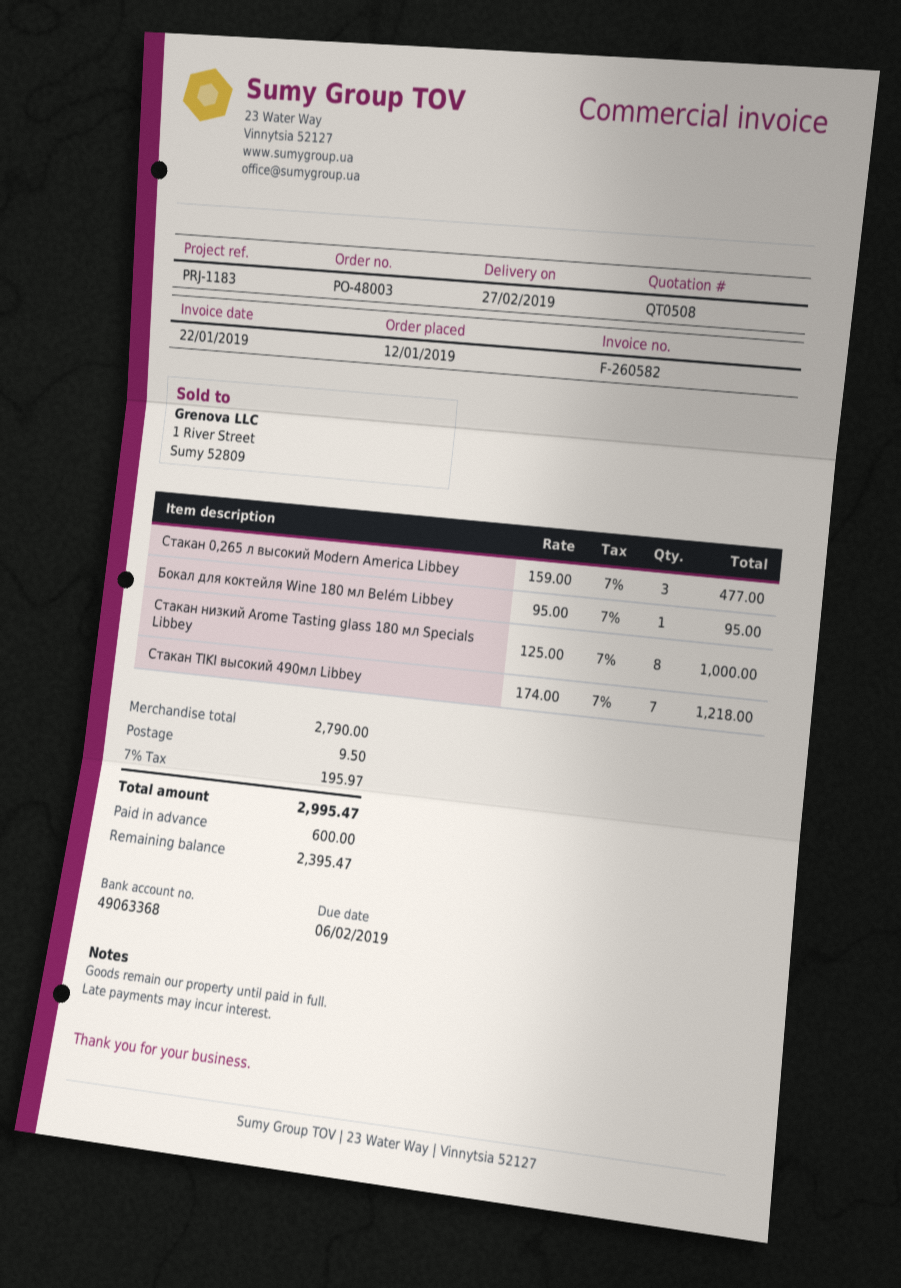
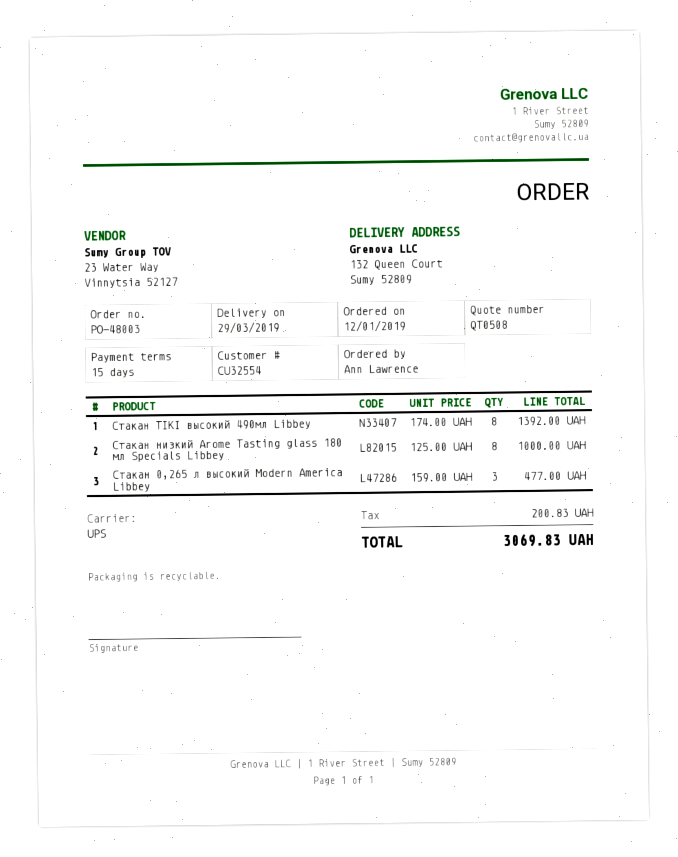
delivery date: 2019-02-27 -> 2019-03-29
Бокал для коктейля Wine 180 мл Belém Libbey: 1 x 95.00 = 95.00 -> none
Стакан TIKI высокий 490мл Libbey: 7 x 174.00 = 1218.00 -> 8 x 174.00 = 1392.00
shipping: 9.50 -> none
tax: 195.97 -> 200.83
total: 2995.47 -> 3069.83

